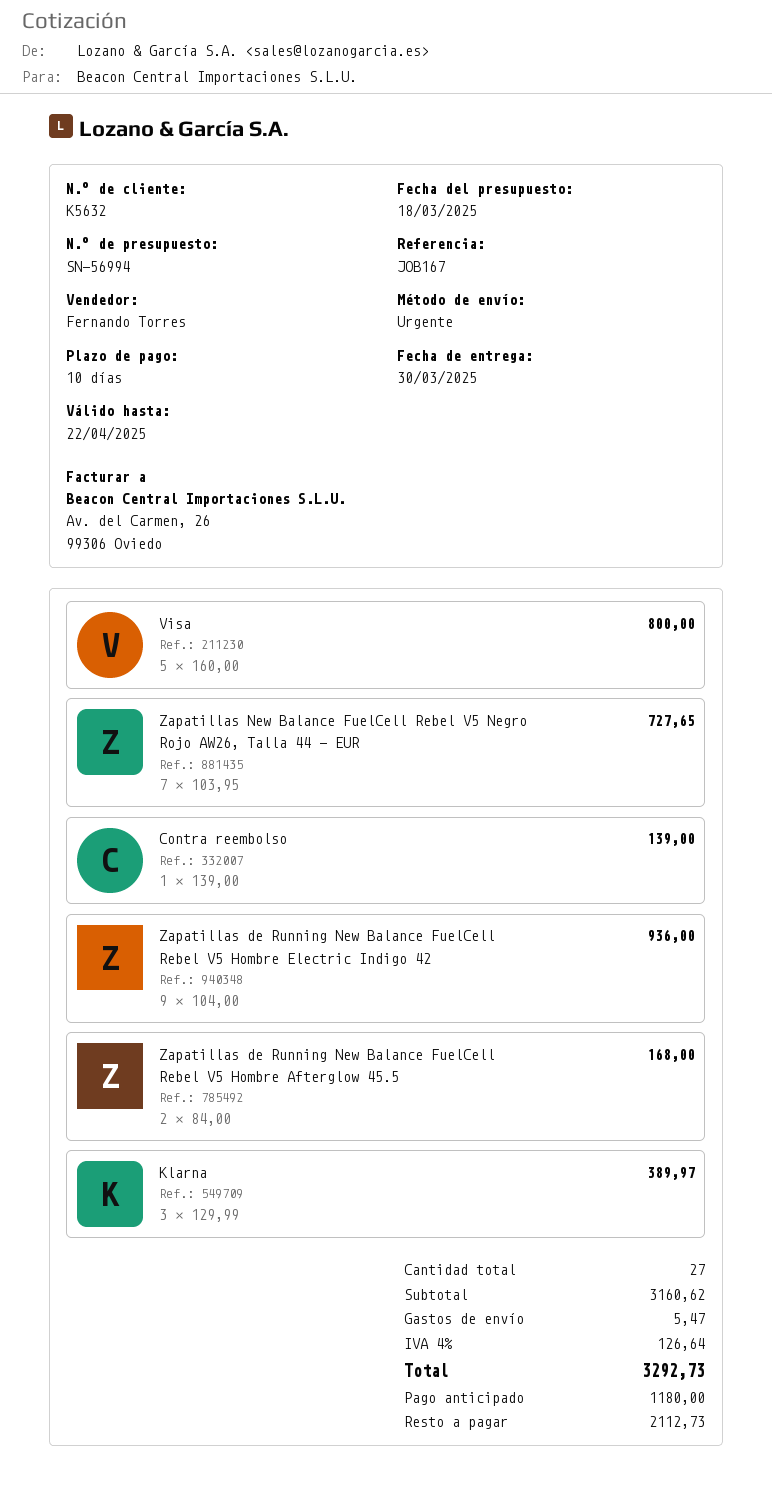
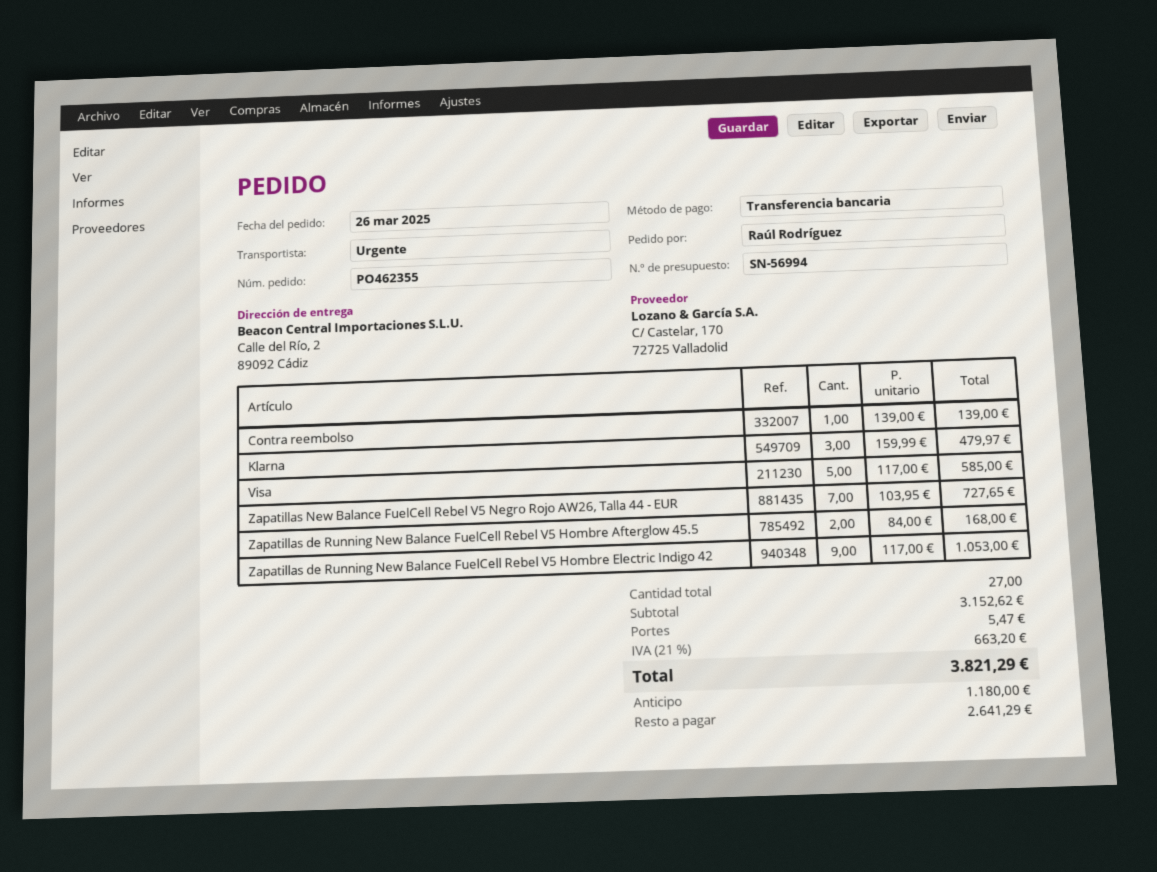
Visa: 5 x 160.00 = 800.00 -> 5 x 117.00 = 585.00
Zapatillas de Running New Balance FuelCell Rebel V5 Hombre Electric Indigo 42: 9 x 104.00 = 936.00 -> 9 x 117.00 = 1053.00
Klarna: 3 x 129.99 = 389.97 -> 3 x 159.99 = 479.97
subtotal: 3160.62 -> 3152.62
tax: 4% = 126.64 -> 21% = 663.20
total: 3292.73 -> 3821.29
balance: 2112.73 -> 2641.29

